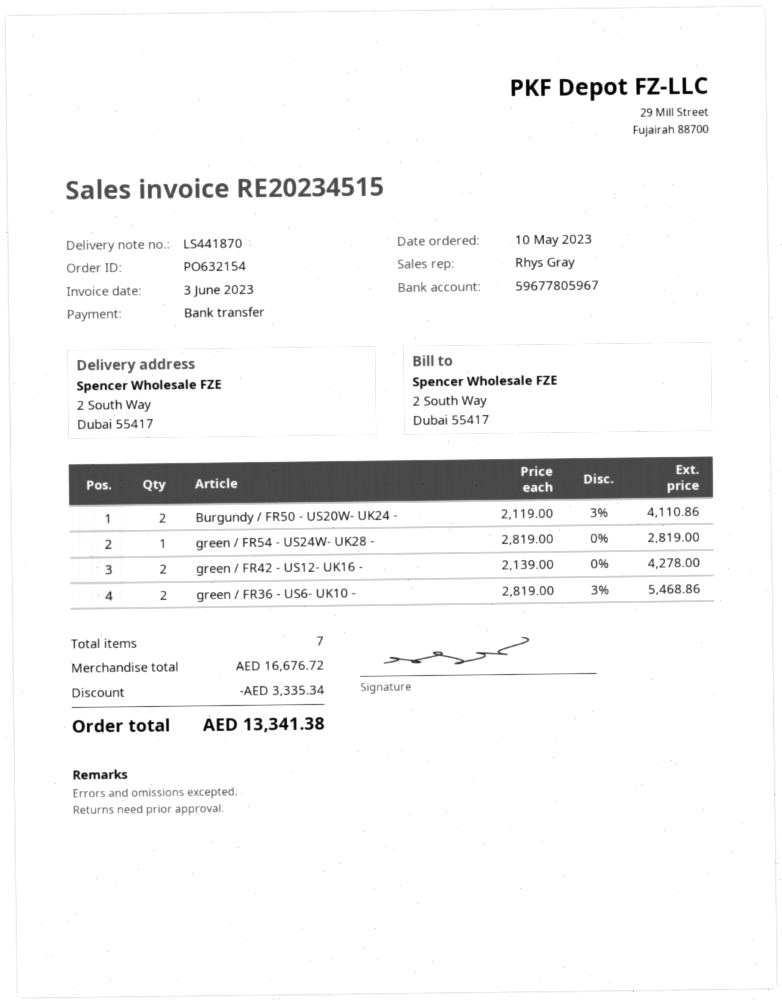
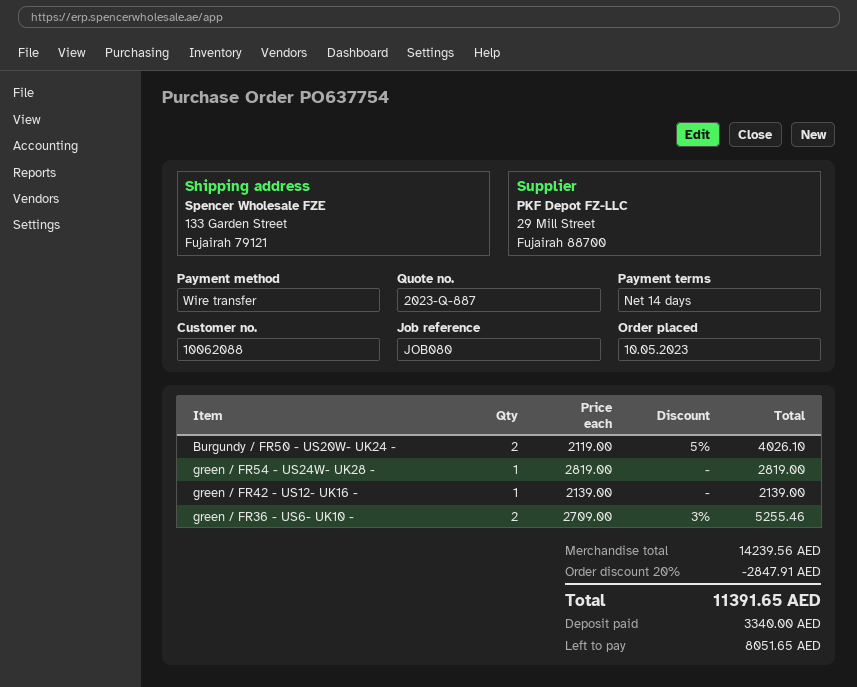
order number: PO632154 -> PO637754
ship to: 2 South Way, Dubai 55417 -> 133 Garden Street, Fujairah 79121
Burgundy / FR50 - US20W- UK24 -: 2 x 2119.00 - 3% = 4110.86 -> 2 x 2119.00 - 5% = 4026.10
green / FR42 - US12- UK16 -: 2 x 2139.00 = 4278.00 -> 1 x 2139.00 = 2139.00
green / FR36 - US6- UK10 -: 2 x 2819.00 - 3% = 5468.86 -> 2 x 2709.00 - 3% = 5255.46
subtotal: 16676.72 -> 14239.56
discount: 3335.34 -> 2847.91
total: 13341.38 -> 11391.65

